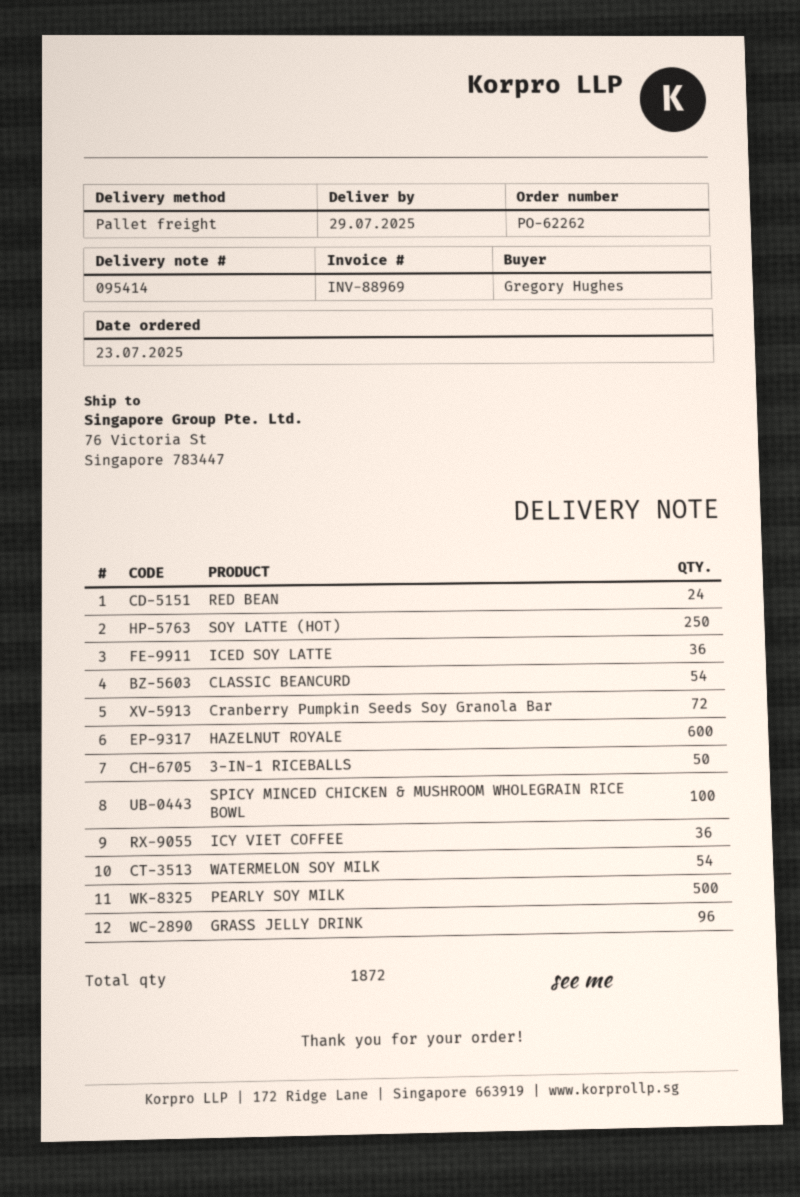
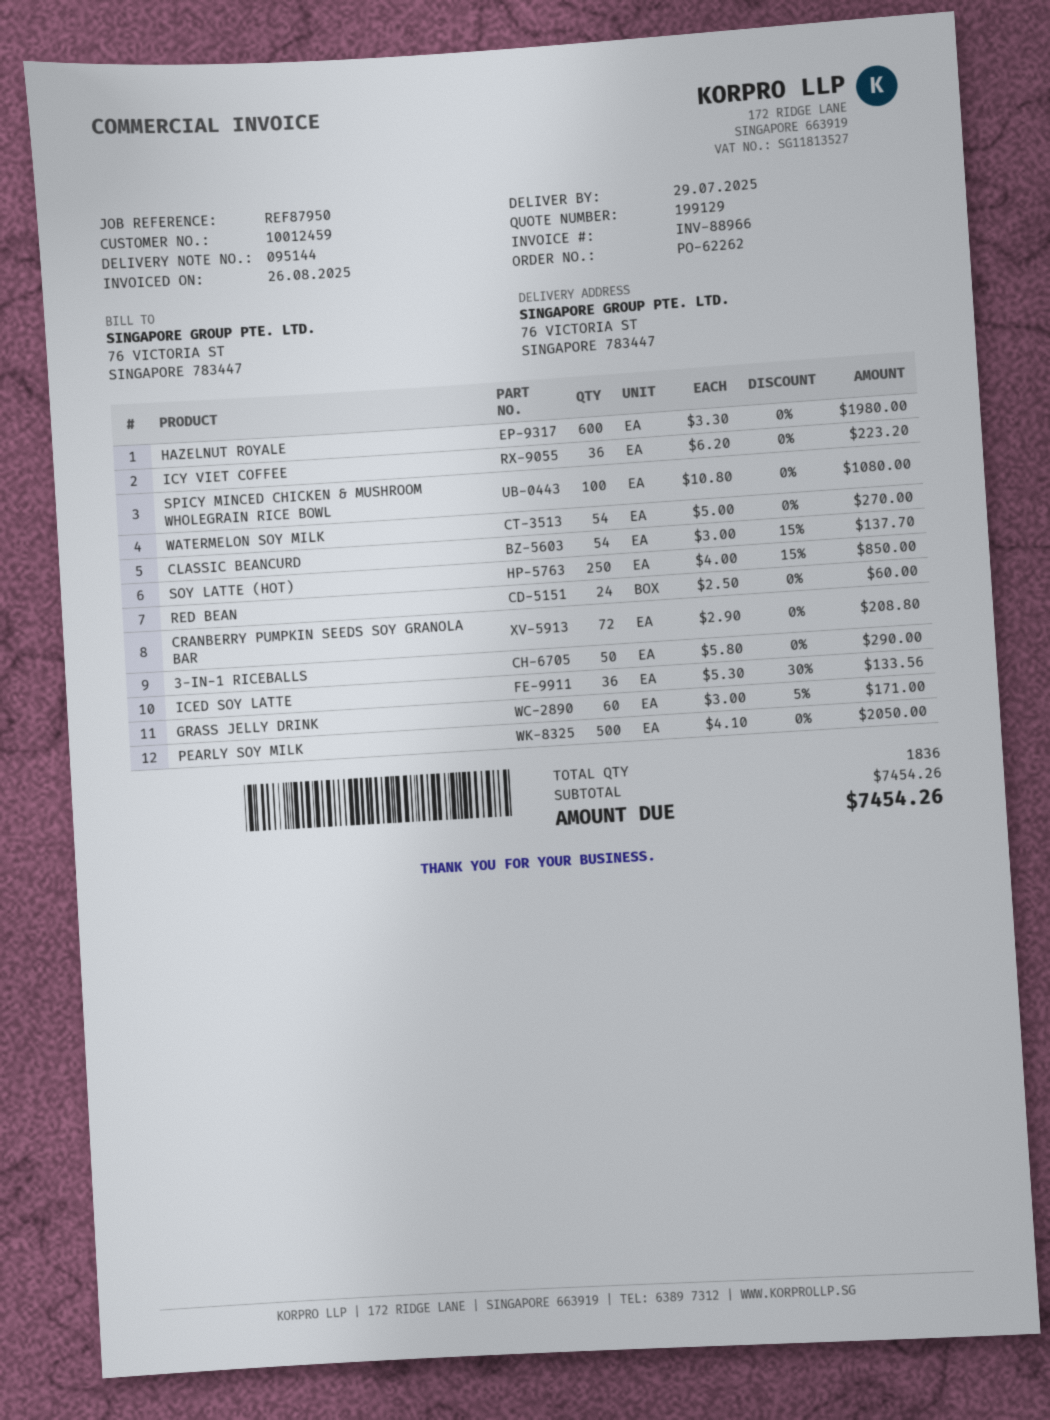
delivery note number: 095414 -> 095144
invoice number: INV-88969 -> INV-88966
GRASS JELLY DRINK: 96 -> 60
total quantity: 1872 -> 1836

